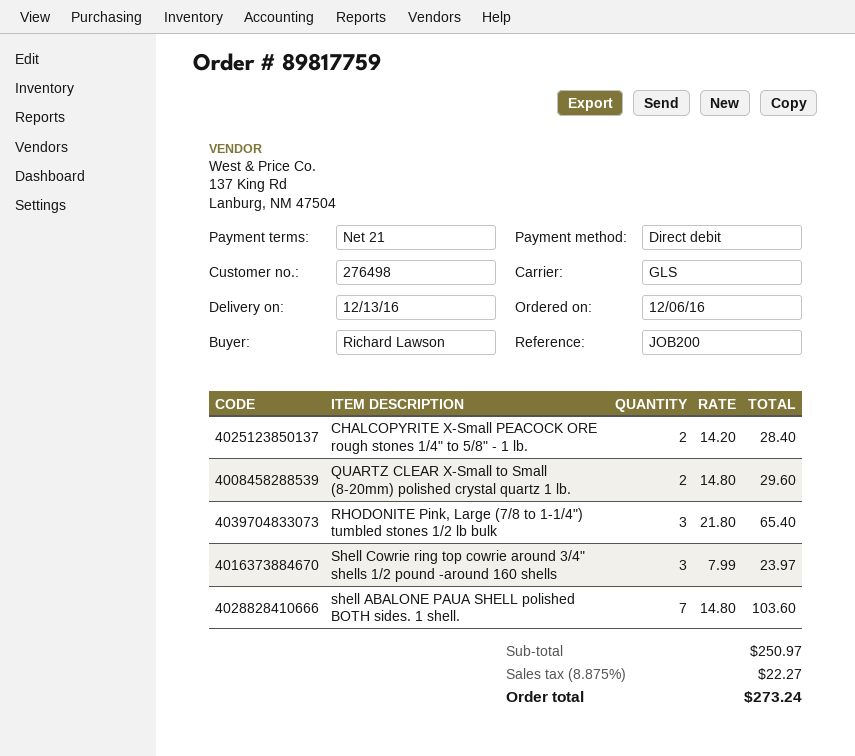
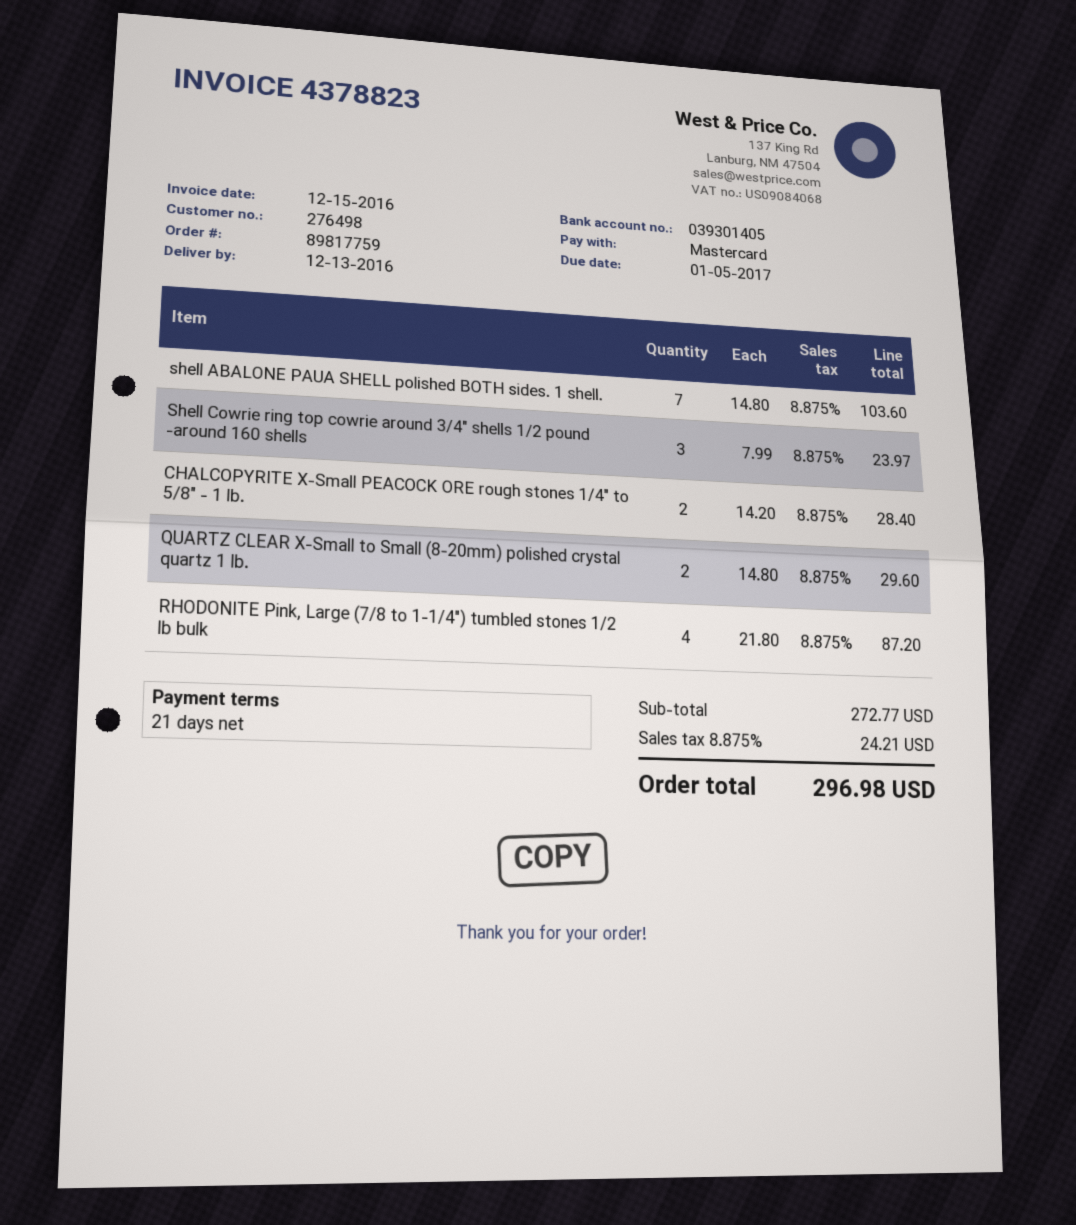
payment method: direct debit -> Mastercard
RHODONITE Pink, Large (7/8 to 1-1/4") tumbled stones 1/2 lb bulk: 3 x 21.80 = 65.40 -> 4 x 21.80 = 87.20
subtotal: 250.97 -> 272.77
tax: 8.875% = 22.27 -> 8.875% = 24.21
total: 273.24 -> 296.98

